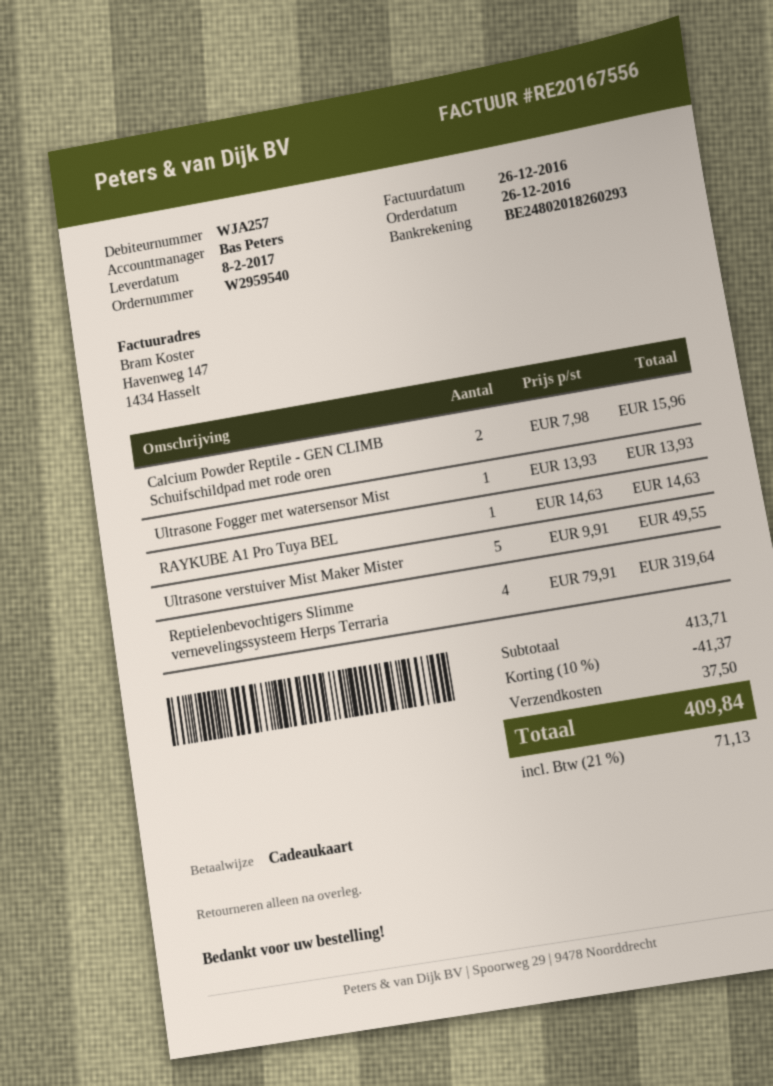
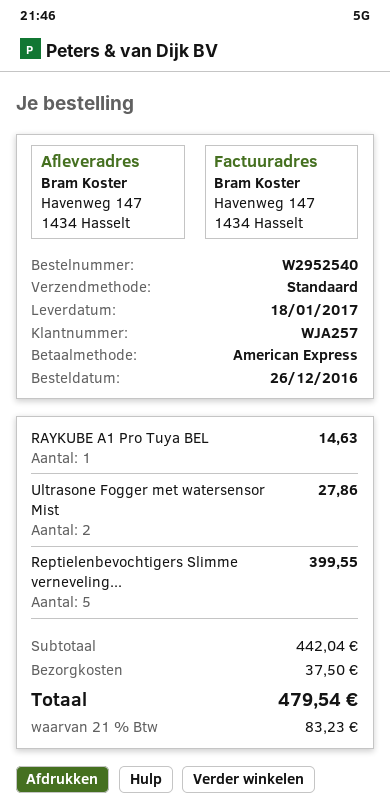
order number: W2959540 -> W2952540
delivery date: 2017-02-08 -> 2017-01-18
payment method: gift card -> American Express
Calcium Powder Reptile - GEN CLIMB Schuifschildpad met rode oren: 2 for 15.96 -> none
Ultrasone Fogger met watersensor Mist: 1 for 13.93 -> 2 for 27.86
Ultrasone verstuiver Mist Maker Mister: 5 for 49.55 -> none
Reptielenbevochtigers Slimme vernevelingssysteem Herps Terraria: 4 for 319.64 -> 5 for 399.55
subtotal: 413.71 -> 442.04
discount: 10% = 41.37 -> none
tax: 21% = 71.13 -> 21% = 83.23
total: 409.84 -> 479.54

